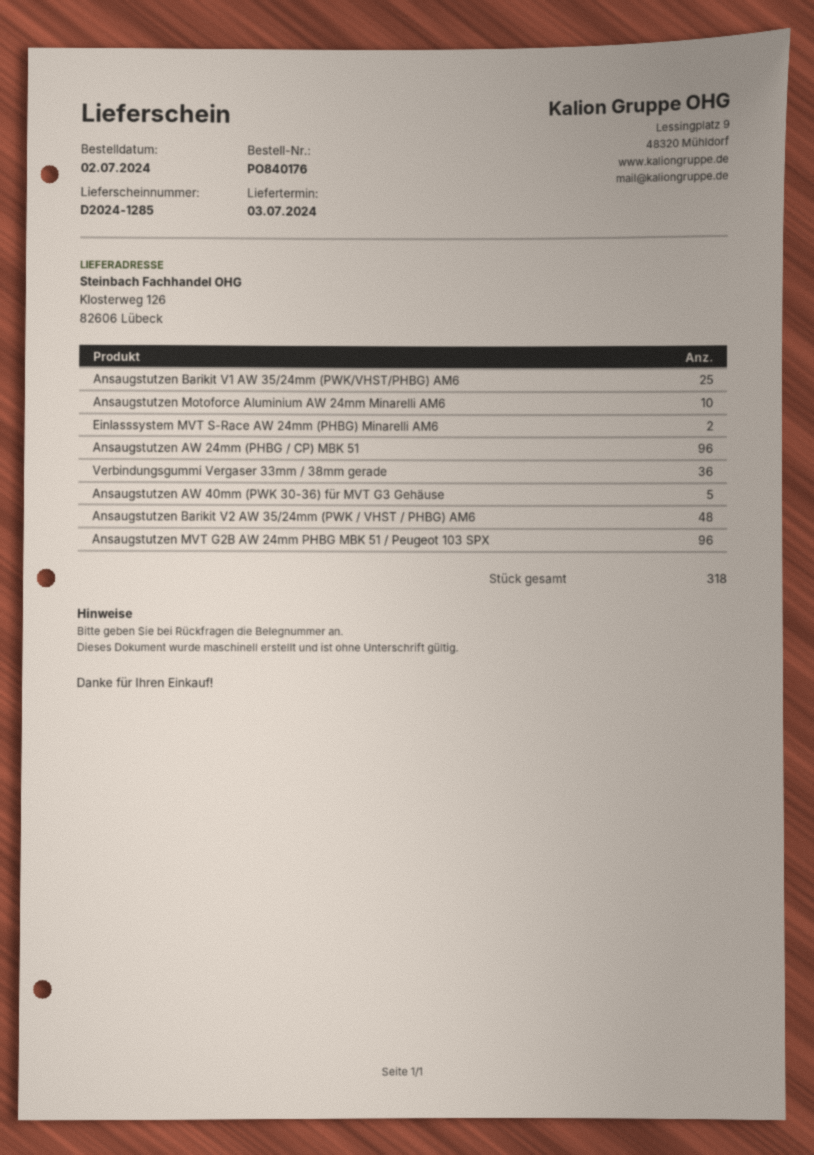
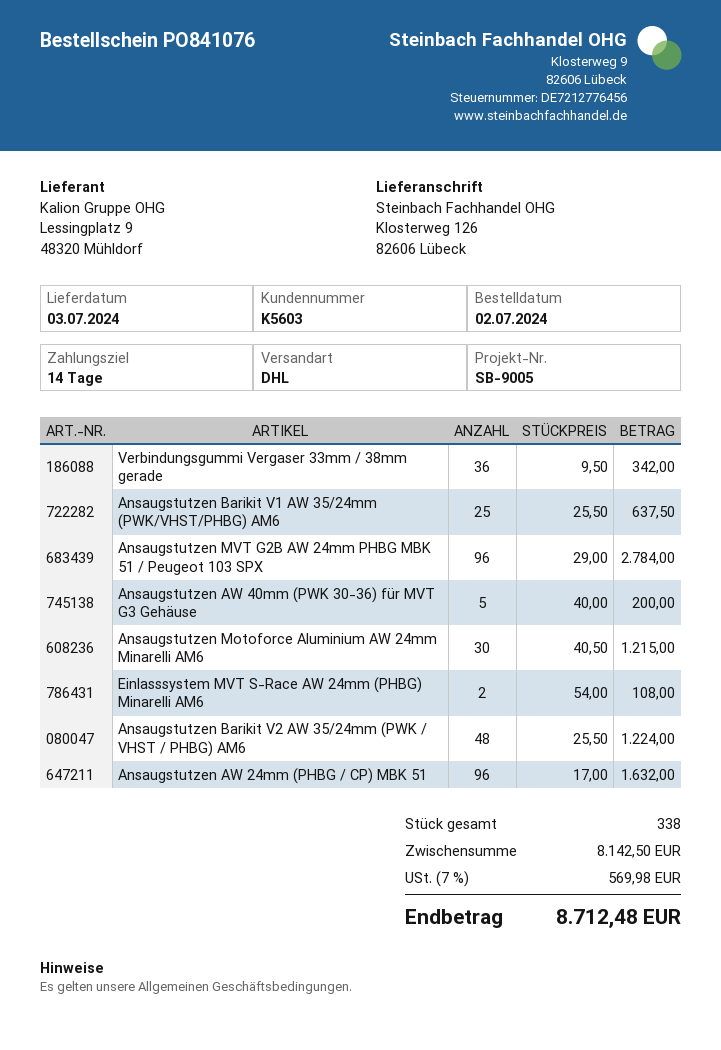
order number: PO840176 -> PO841076
Ansaugstutzen Motoforce Aluminium AW 24mm Minarelli AM6: 10 -> 30
total quantity: 318 -> 338

